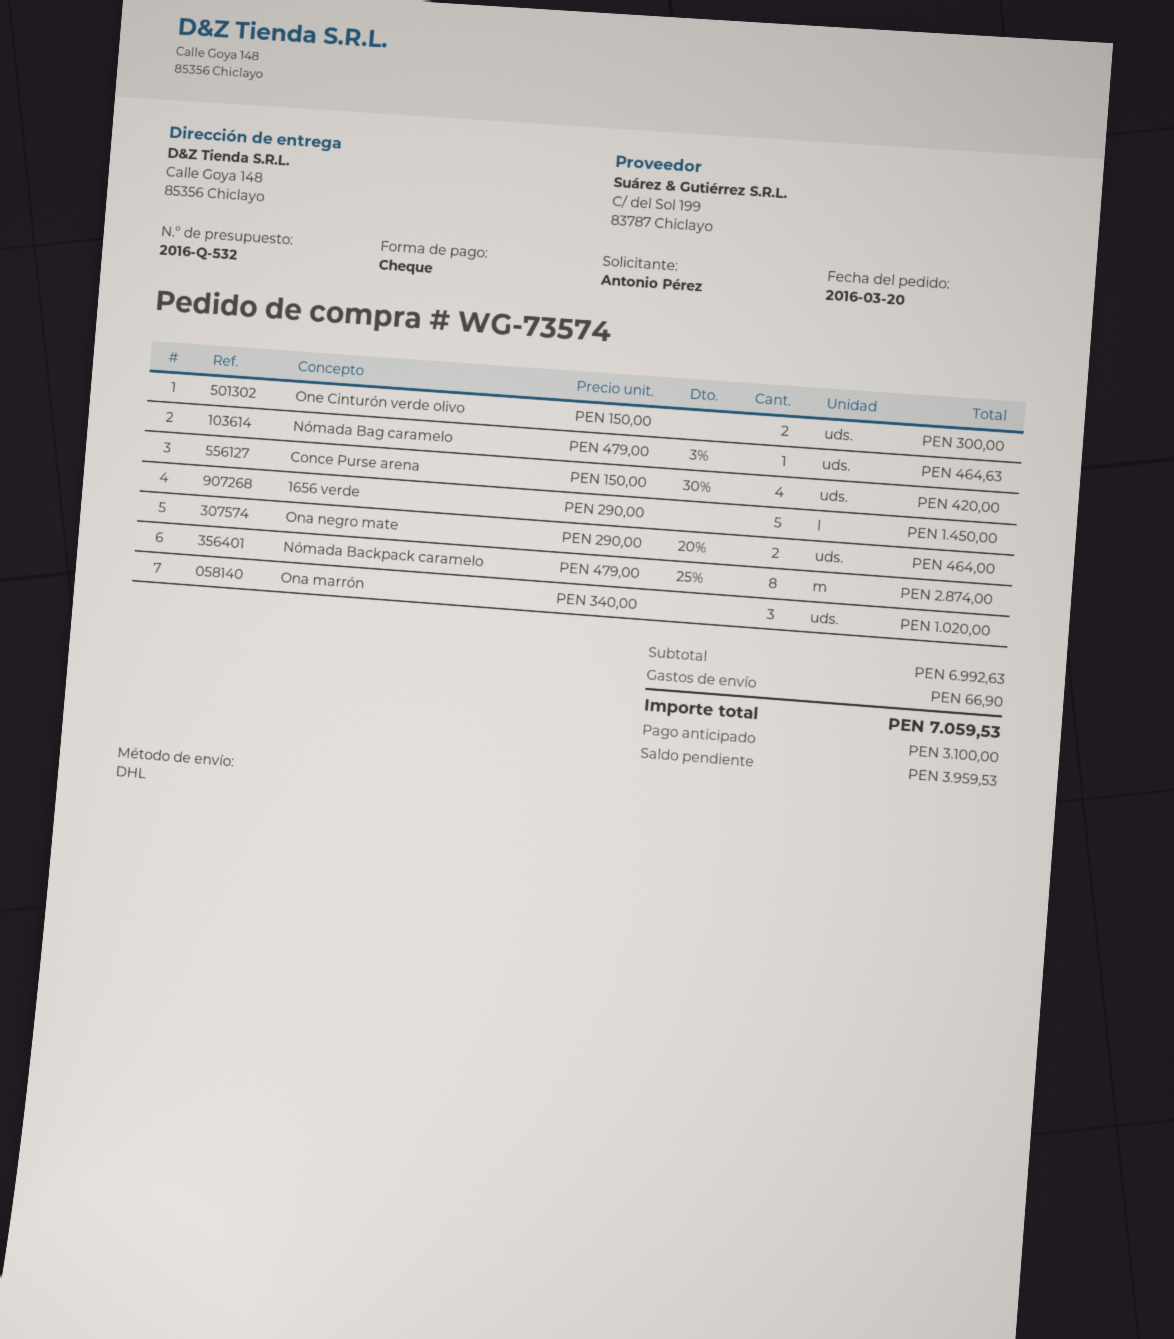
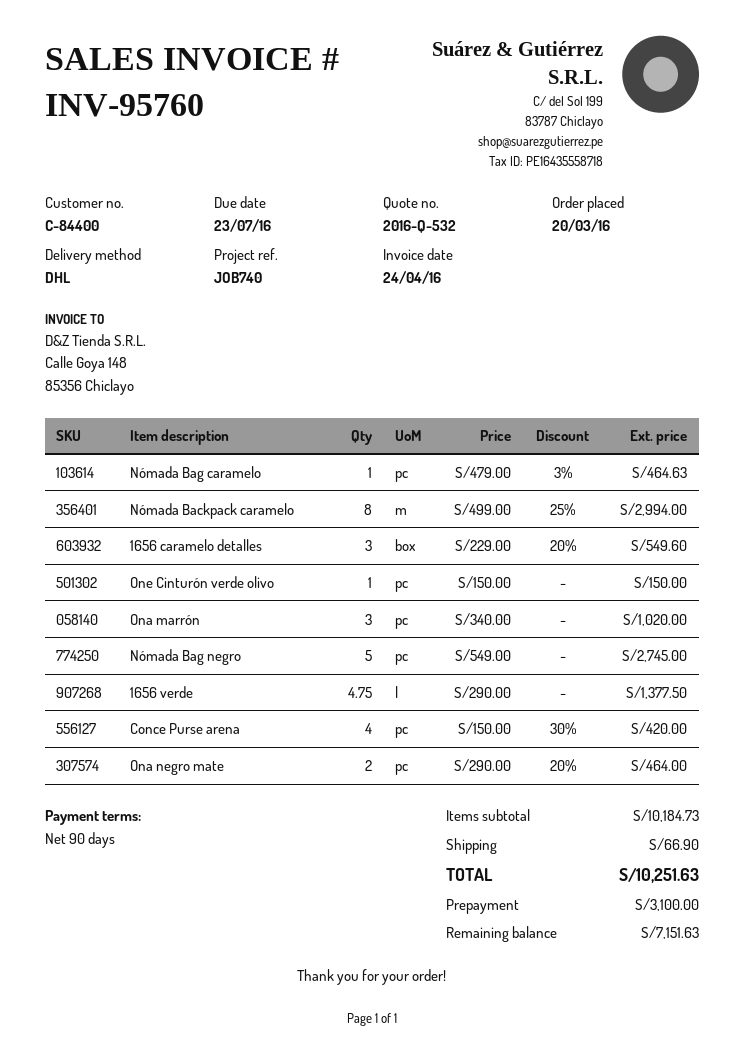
One Cinturón verde olivo: 2 x 150.00 = 300.00 -> 1 x 150.00 = 150.00
1656 verde: 5 x 290.00 = 1450.00 -> 4.75 x 290.00 = 1377.50
Nómada Backpack caramelo: 8 x 479.00 - 25% = 2874.00 -> 8 x 499.00 - 25% = 2994.00
1656 caramelo detalles: none -> 3 x 229.00 - 20% = 549.60
Nómada Bag negro: none -> 5 x 549.00 = 2745.00
subtotal: 6992.63 -> 10184.73
total: 7059.53 -> 10251.63
balance: 3959.53 -> 7151.63

